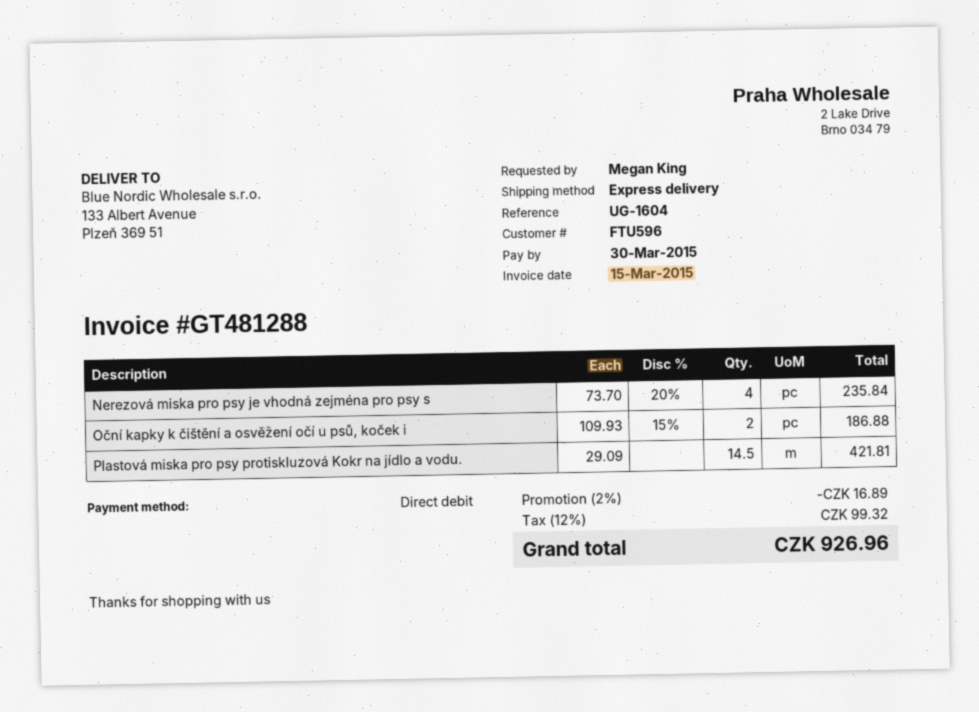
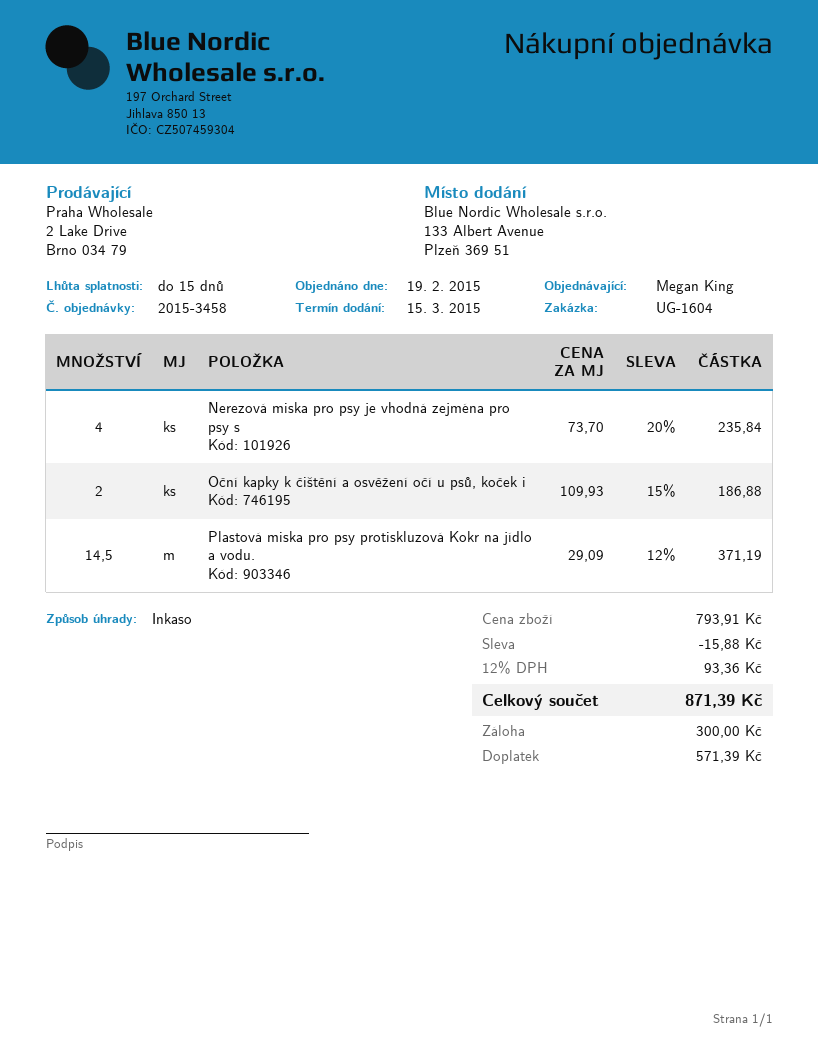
Plastová miska pro psy protiskluzová Kokr na jídlo a vodu.: 14.5 x 29.09 = 421.81 -> 14.5 x 29.09 - 12% = 371.19
discount: 16.89 -> 15.88
tax: 12% = 99.32 -> 12% = 93.36
total: 926.96 -> 871.39

